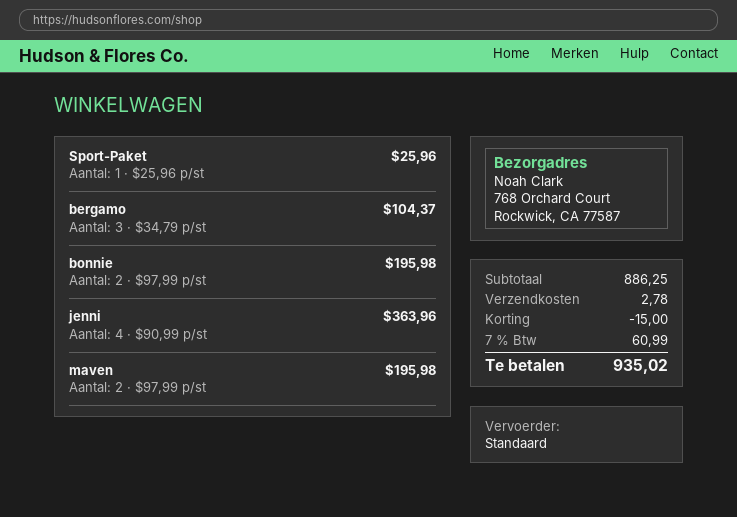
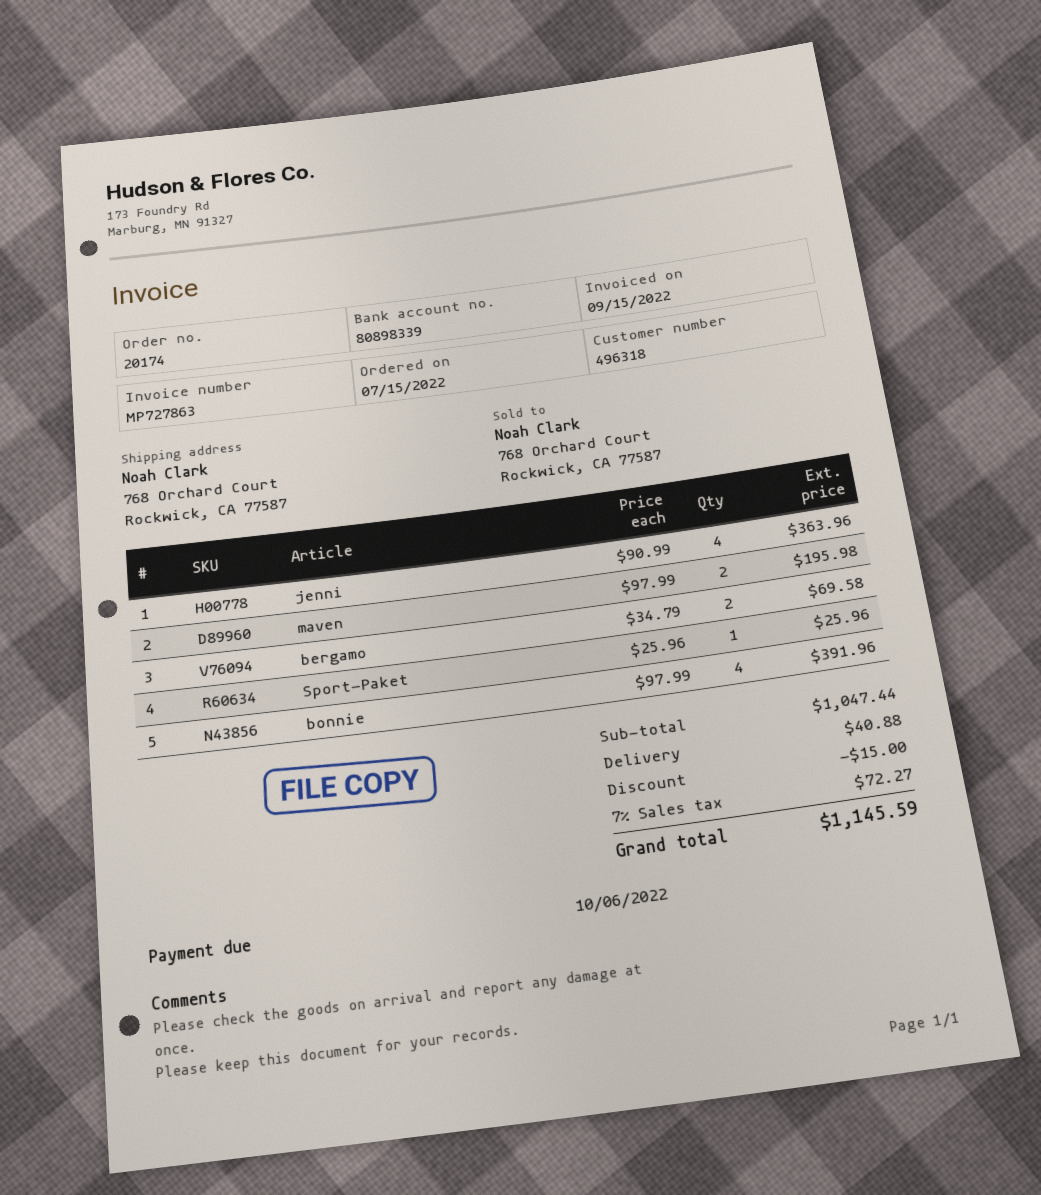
bergamo: 3 x 34.79 = 104.37 -> 2 x 34.79 = 69.58
bonnie: 2 x 97.99 = 195.98 -> 4 x 97.99 = 391.96
subtotal: 886.25 -> 1047.44
shipping: 2.78 -> 40.88
tax: 7% = 60.99 -> 7% = 72.27
total: 935.02 -> 1145.59

